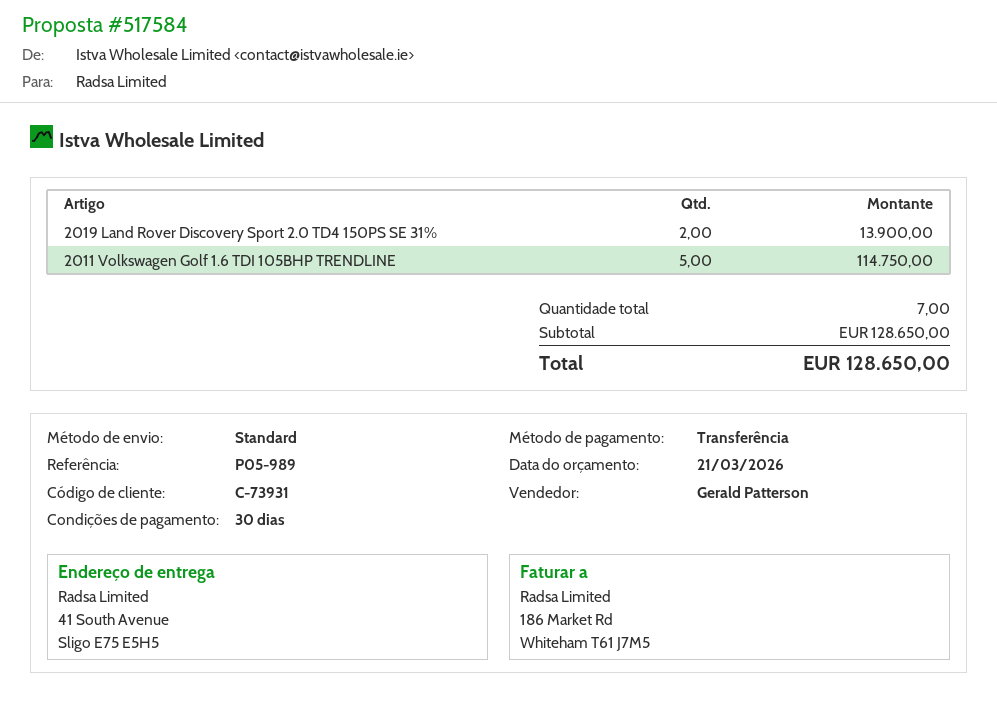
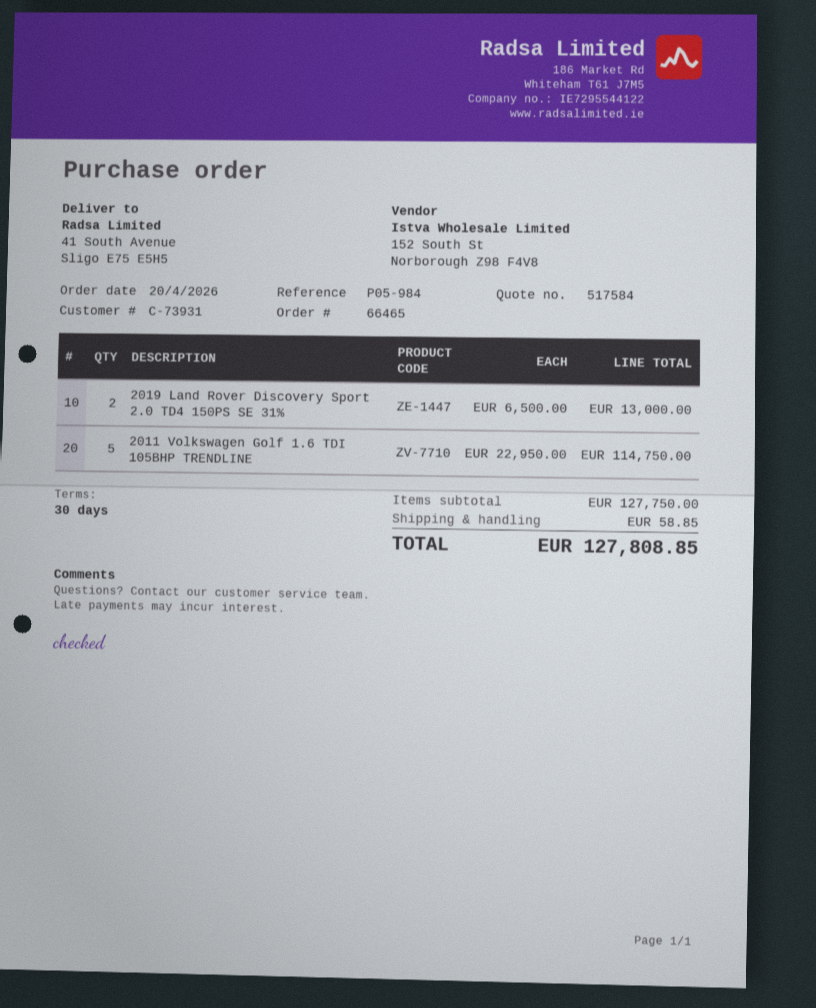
reference: P05-989 -> P05-984
2019 Land Rover Discovery Sport 2.0 TD4 150PS SE 31%: 2 for 13900.00 -> 2 for 13000.00
subtotal: 128650.00 -> 127750.00
shipping: none -> 58.85
total: 128650.00 -> 127808.85

